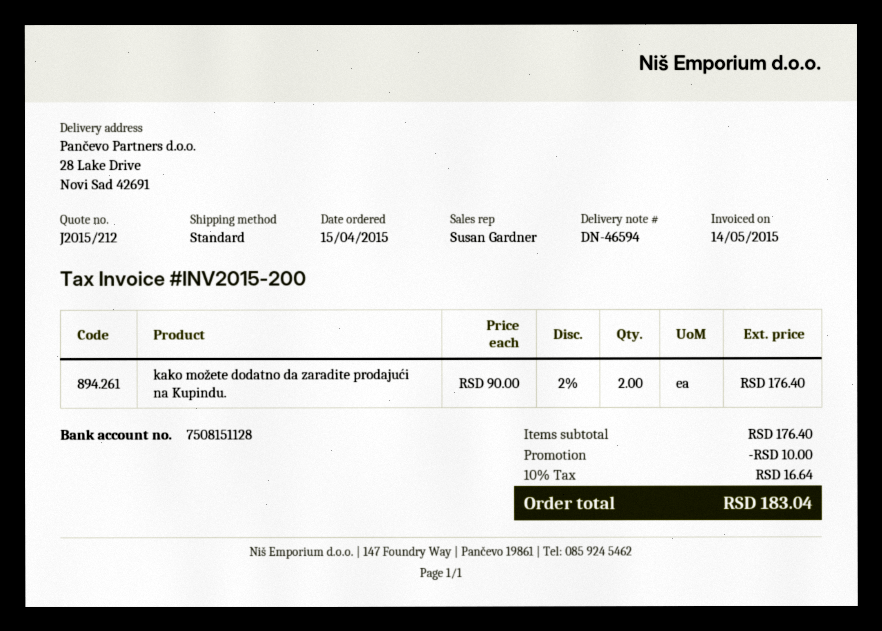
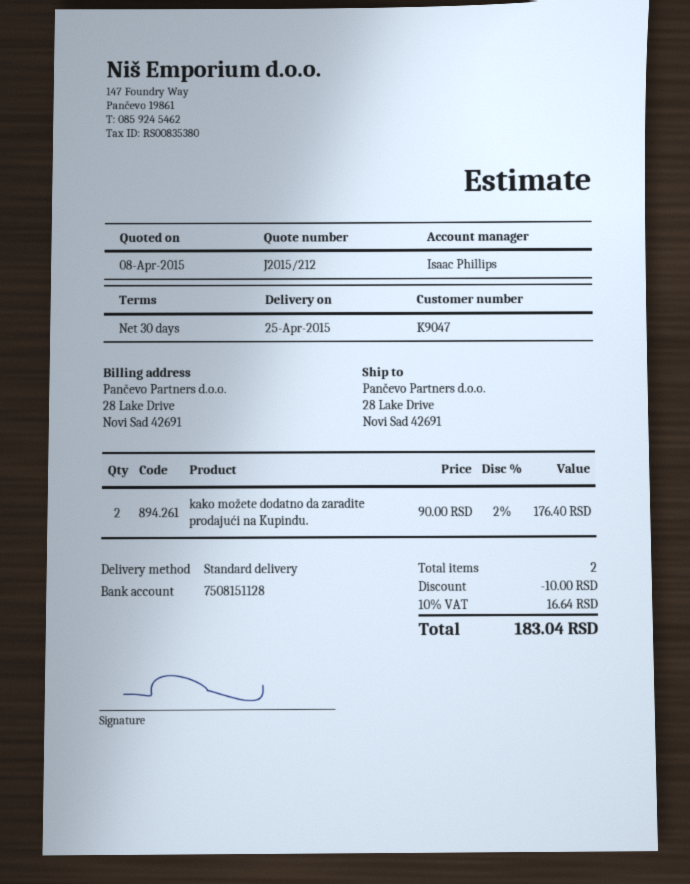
sales rep: Susan Gardner -> Isaac Phillips

